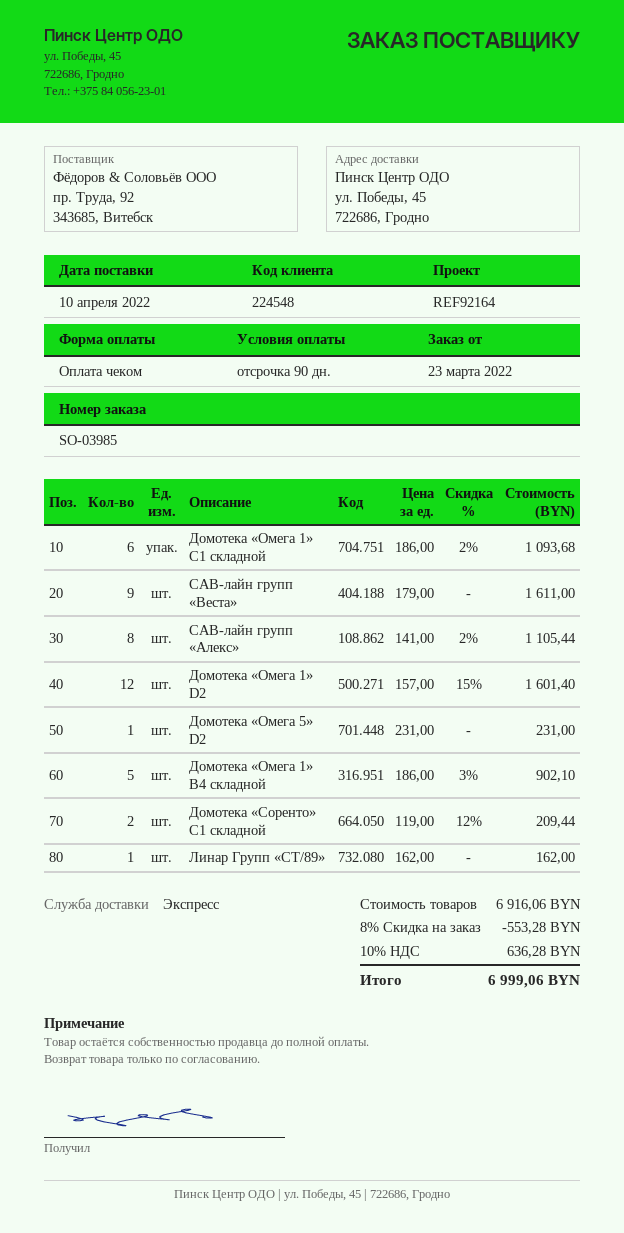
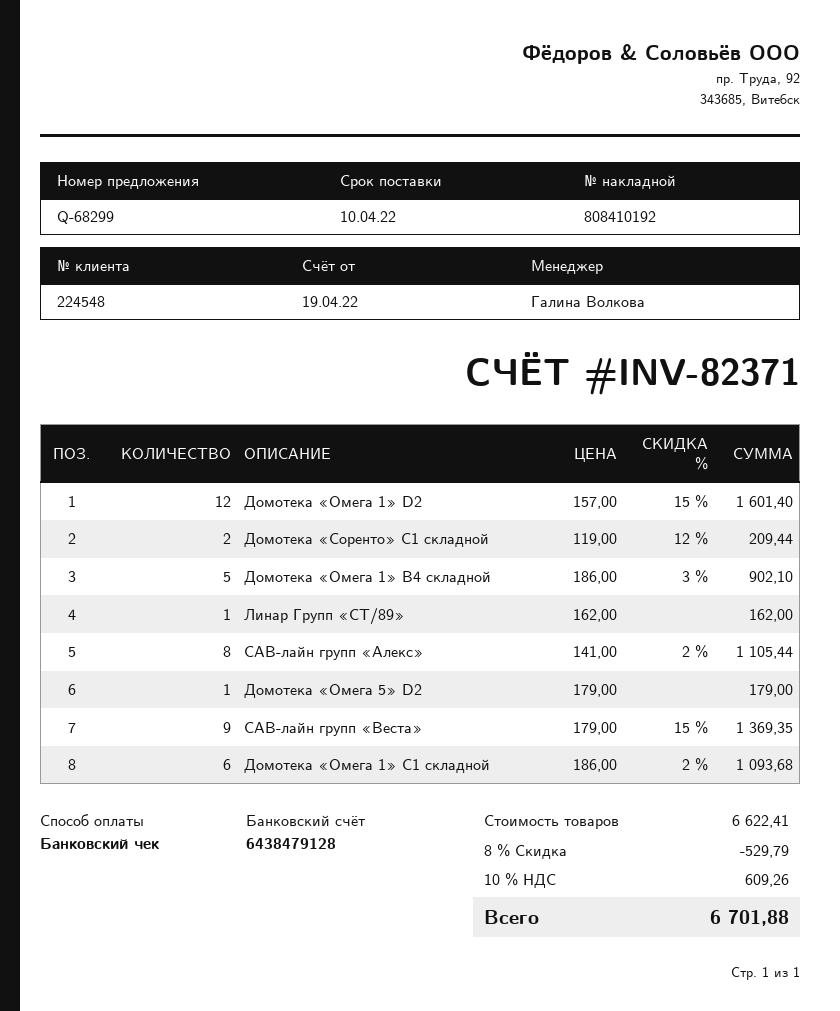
САВ-лайн групп «Веста»: 9 x 179.00 = 1611.00 -> 9 x 179.00 - 15% = 1369.35
Домотека «Омега 5» D2: 1 x 231.00 = 231.00 -> 1 x 179.00 = 179.00
subtotal: 6916.06 -> 6622.41
discount: 8% = 553.28 -> 8% = 529.79
tax: 10% = 636.28 -> 10% = 609.26
total: 6999.06 -> 6701.88

